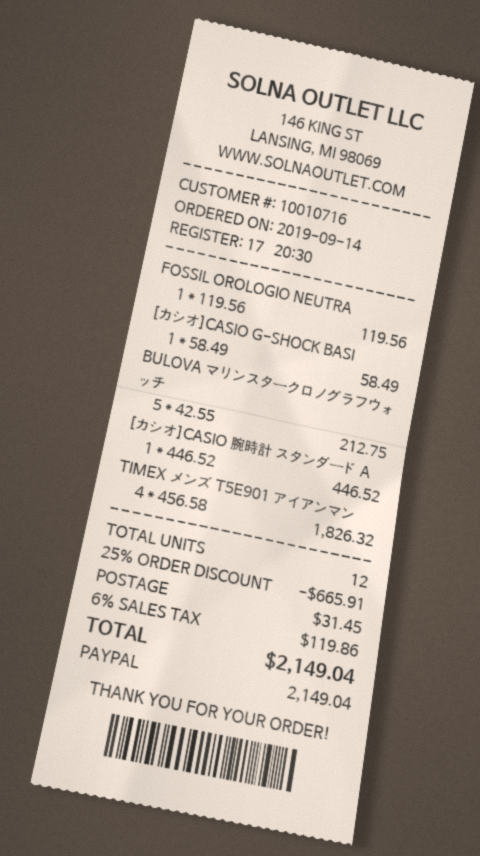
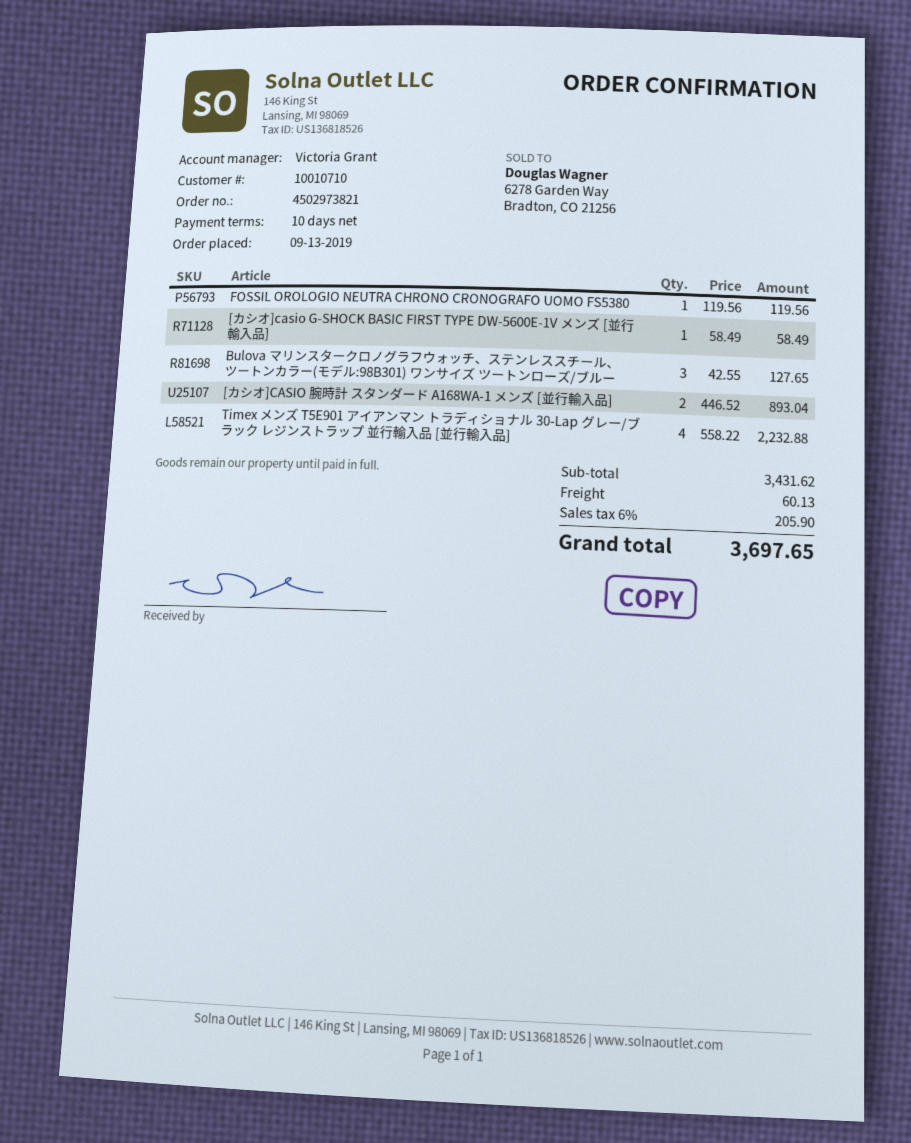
order date: 2019-09-14 -> 2019-09-13
customer number: 10010716 -> 10010710
BULOVA マリンスタークロノグラフウォッチ: 5 x 42.55 = 212.75 -> 3 x 42.55 = 127.65
[カシオ]CASIO 腕時計 スタンダード A: 1 x 446.52 = 446.52 -> 2 x 446.52 = 893.04
TIMEX メンズ T5E901 アイアンマン: 4 x 456.58 = 1826.32 -> 4 x 558.22 = 2232.88
discount: 25% = 665.91 -> none
shipping: 31.45 -> 60.13
tax: 6% = 119.86 -> 6% = 205.90
total: 2149.04 -> 3697.65

